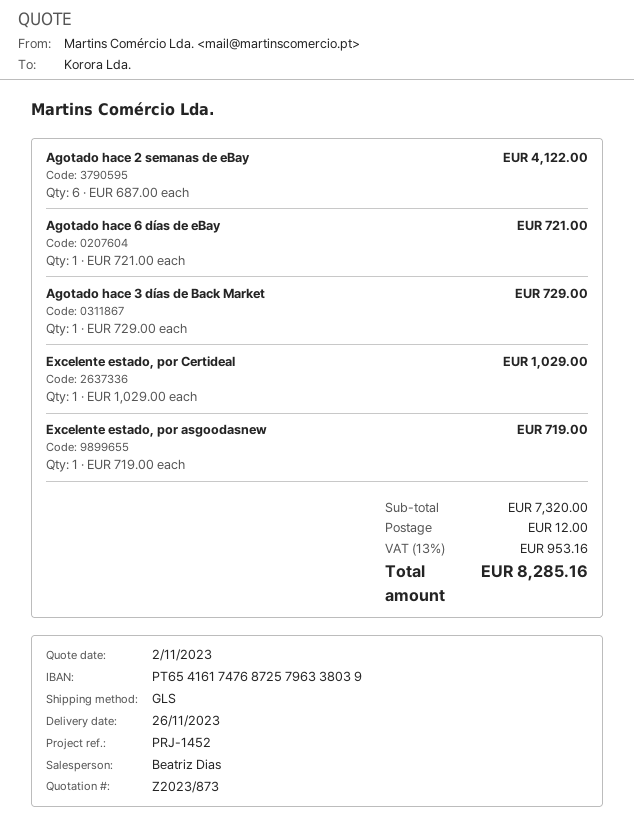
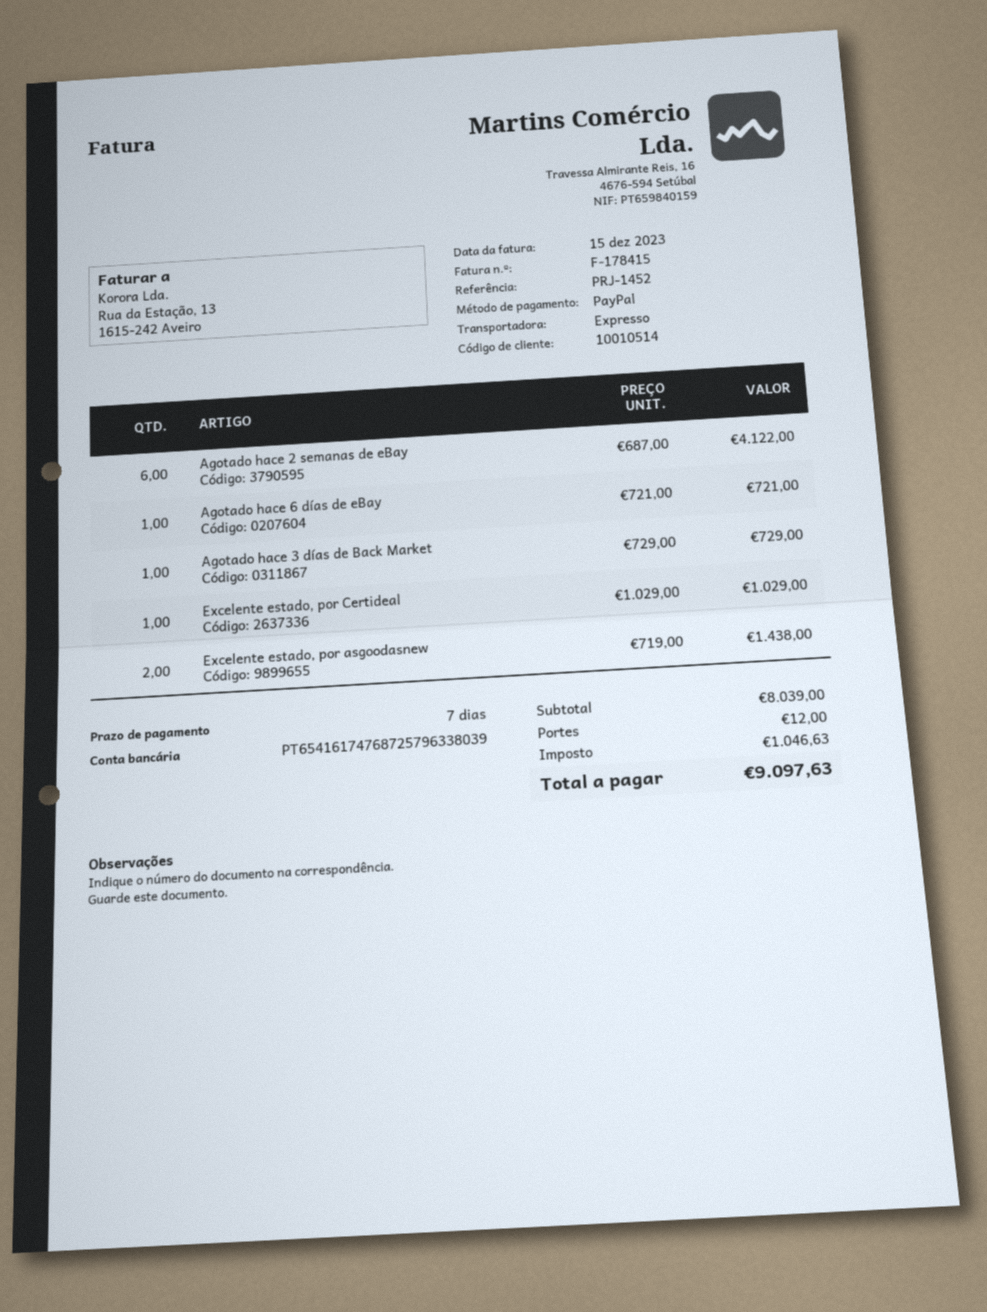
shipping method: GLS -> express
Excelente estado, por asgoodasnew: 1 x 719.00 = 719.00 -> 2 x 719.00 = 1438.00
subtotal: 7320.00 -> 8039.00
tax: 953.16 -> 1046.63
total: 8285.16 -> 9097.63

